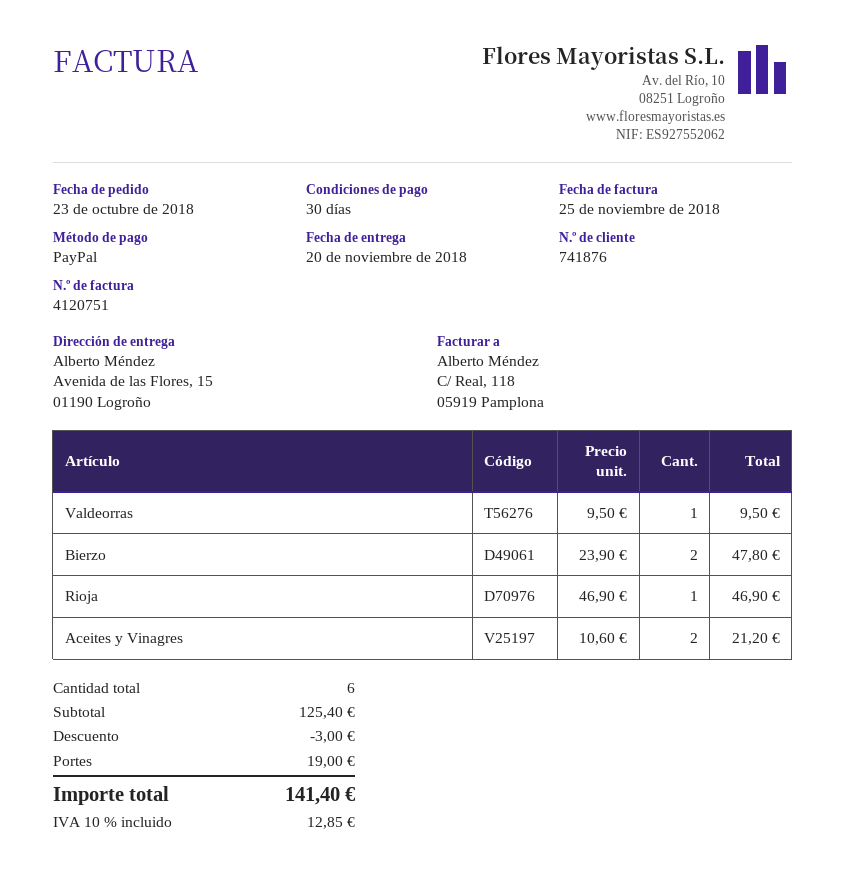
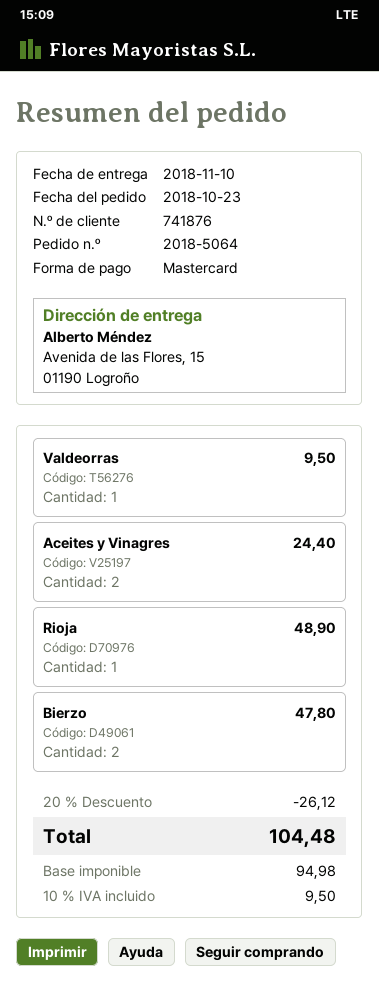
delivery date: 2018-11-20 -> 2018-11-10
payment method: PayPal -> Mastercard
Rioja: 1 for 46.90 -> 1 for 48.90
Aceites y Vinagres: 2 for 21.20 -> 2 for 24.40
discount: 3.00 -> 26.12
shipping: 19.00 -> none
tax: 10% = 12.85 -> 10% = 9.50
total: 141.40 -> 104.48

